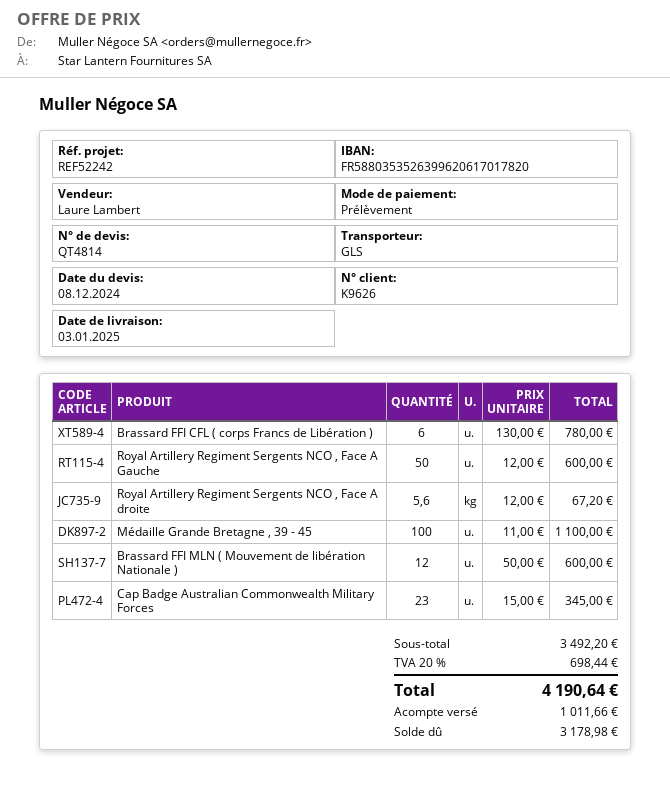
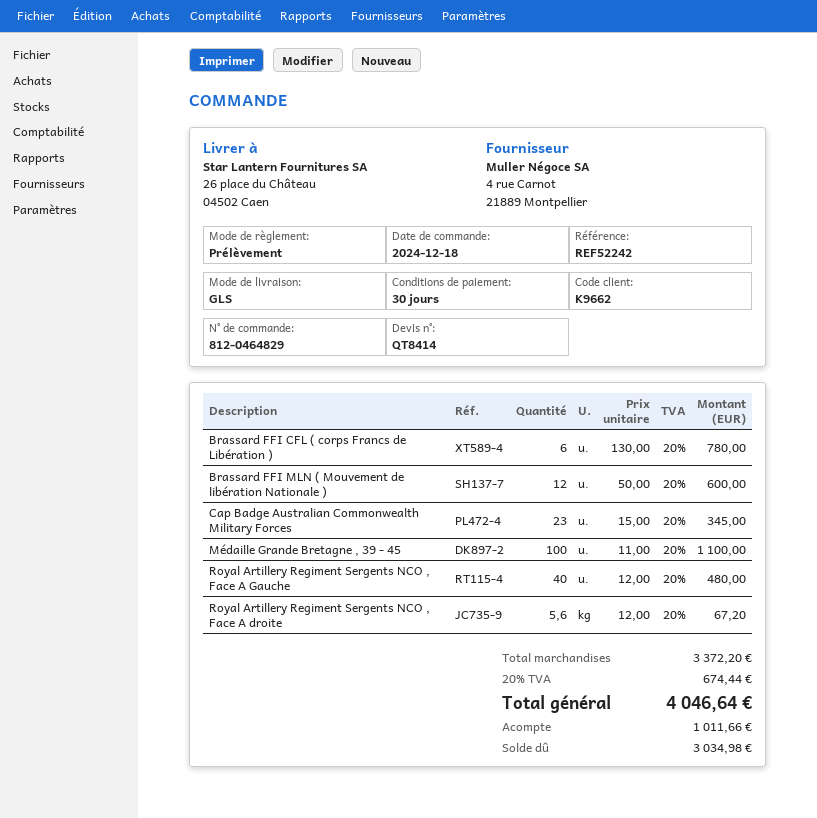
quote number: QT4814 -> QT8414
customer number: K9626 -> K9662
Royal Artillery Regiment Sergents NCO , Face A Gauche: 50 x 12.00 = 600.00 -> 40 x 12.00 = 480.00
subtotal: 3492.20 -> 3372.20
tax: 20% = 698.44 -> 20% = 674.44
total: 4190.64 -> 4046.64
balance: 3178.98 -> 3034.98

